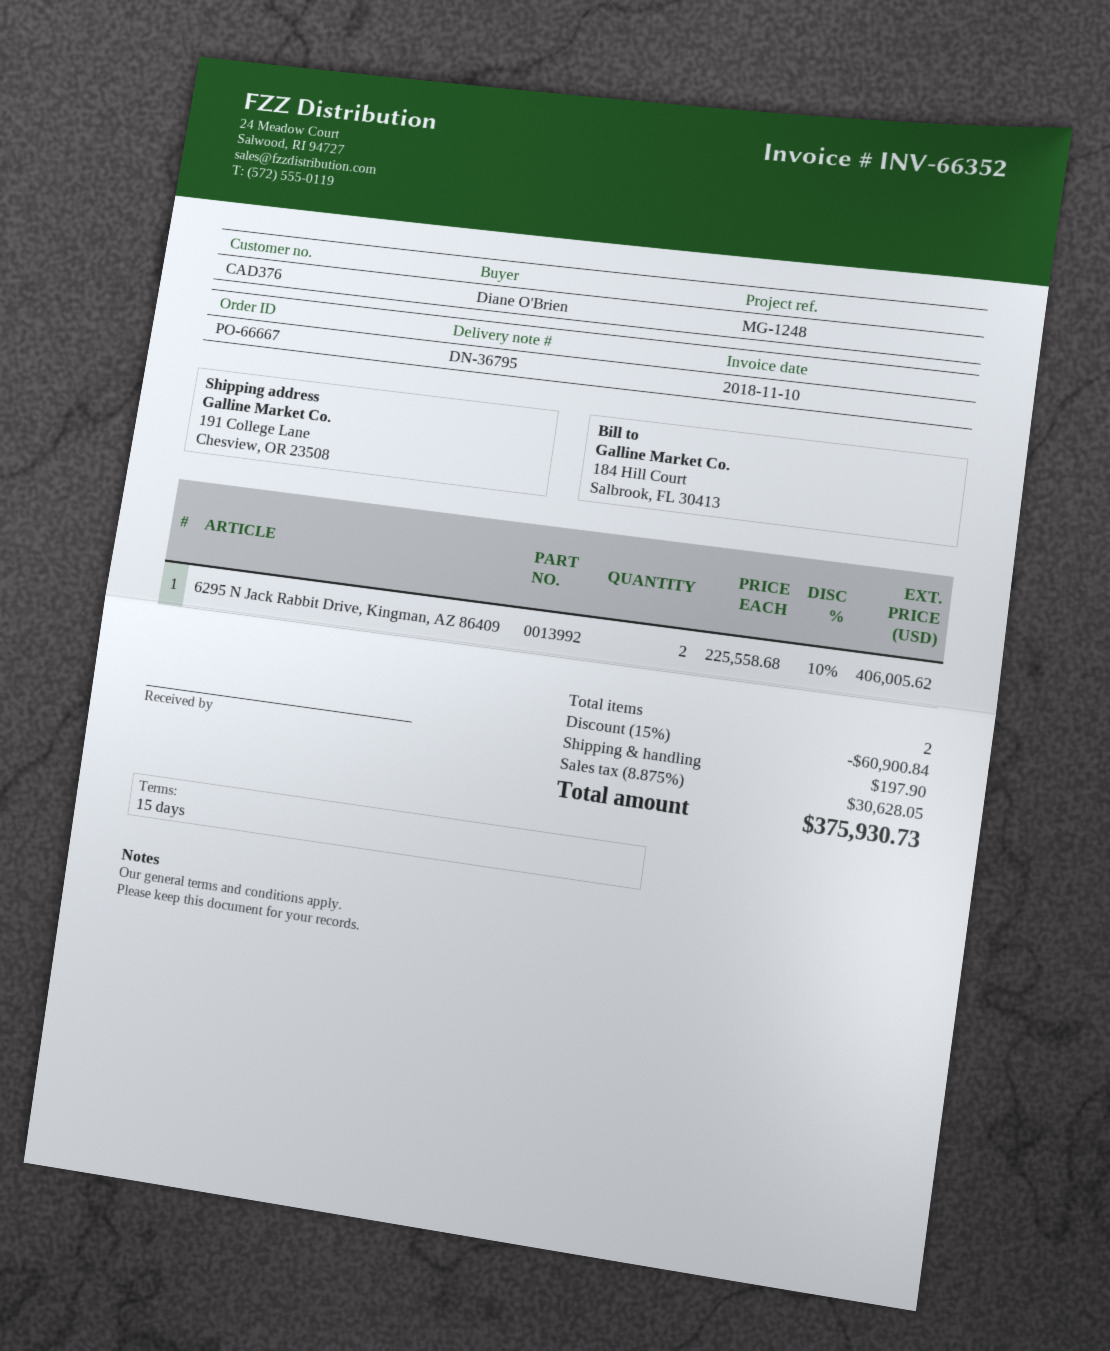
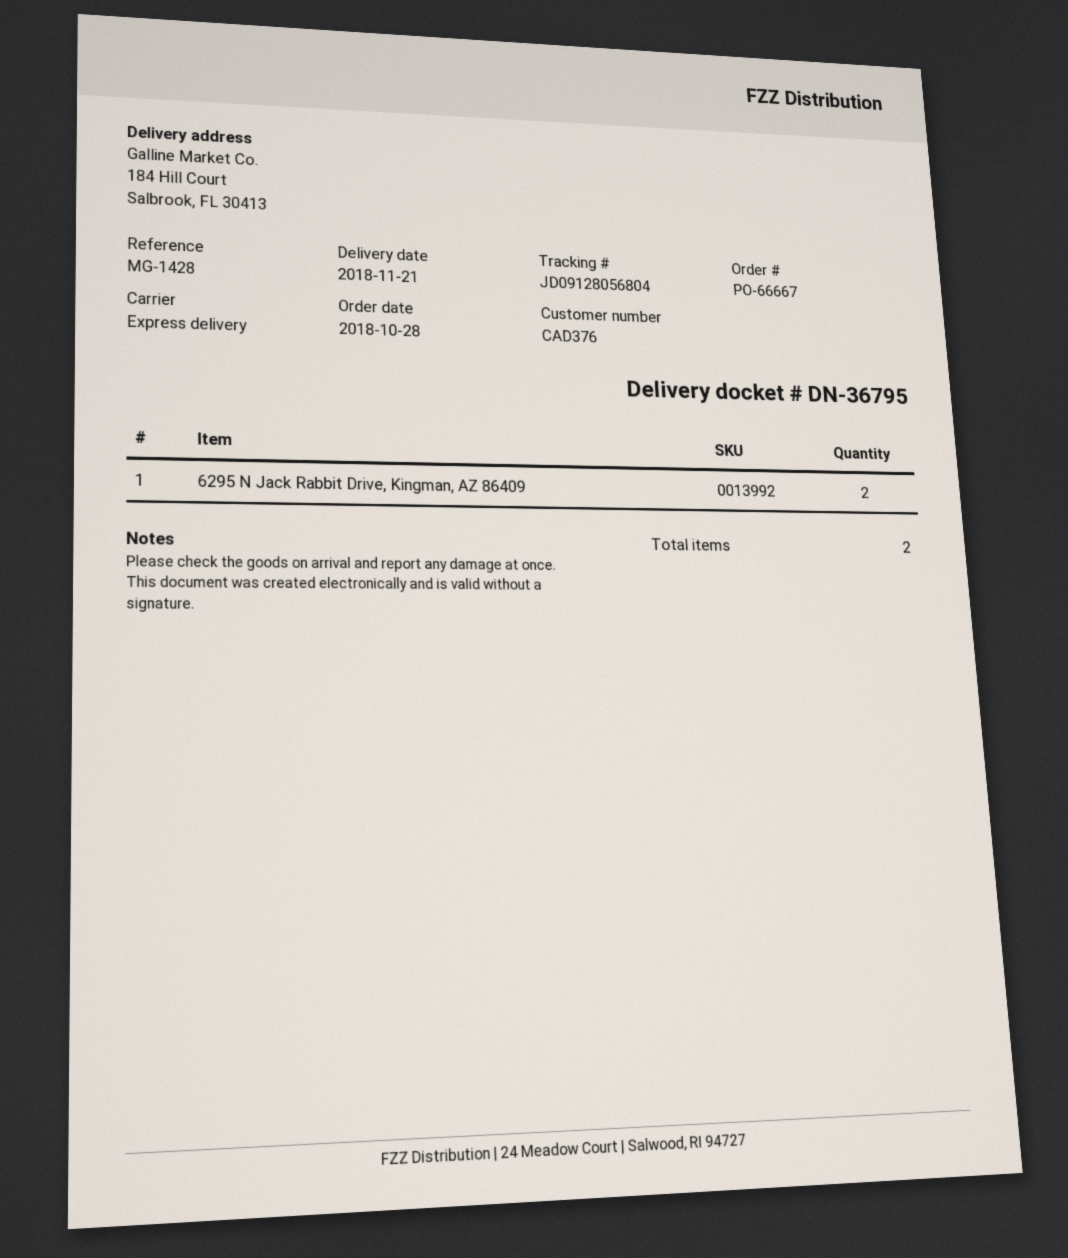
reference: MG-1248 -> MG-1428
ship to: 191 College Lane, Chesview, OR 23508 -> 184 Hill Court, Salbrook, FL 30413

